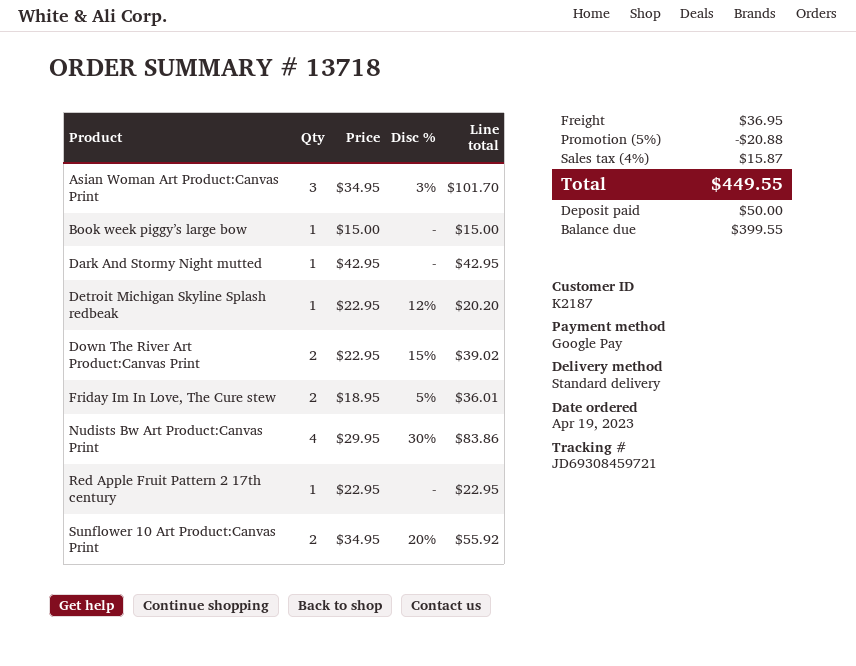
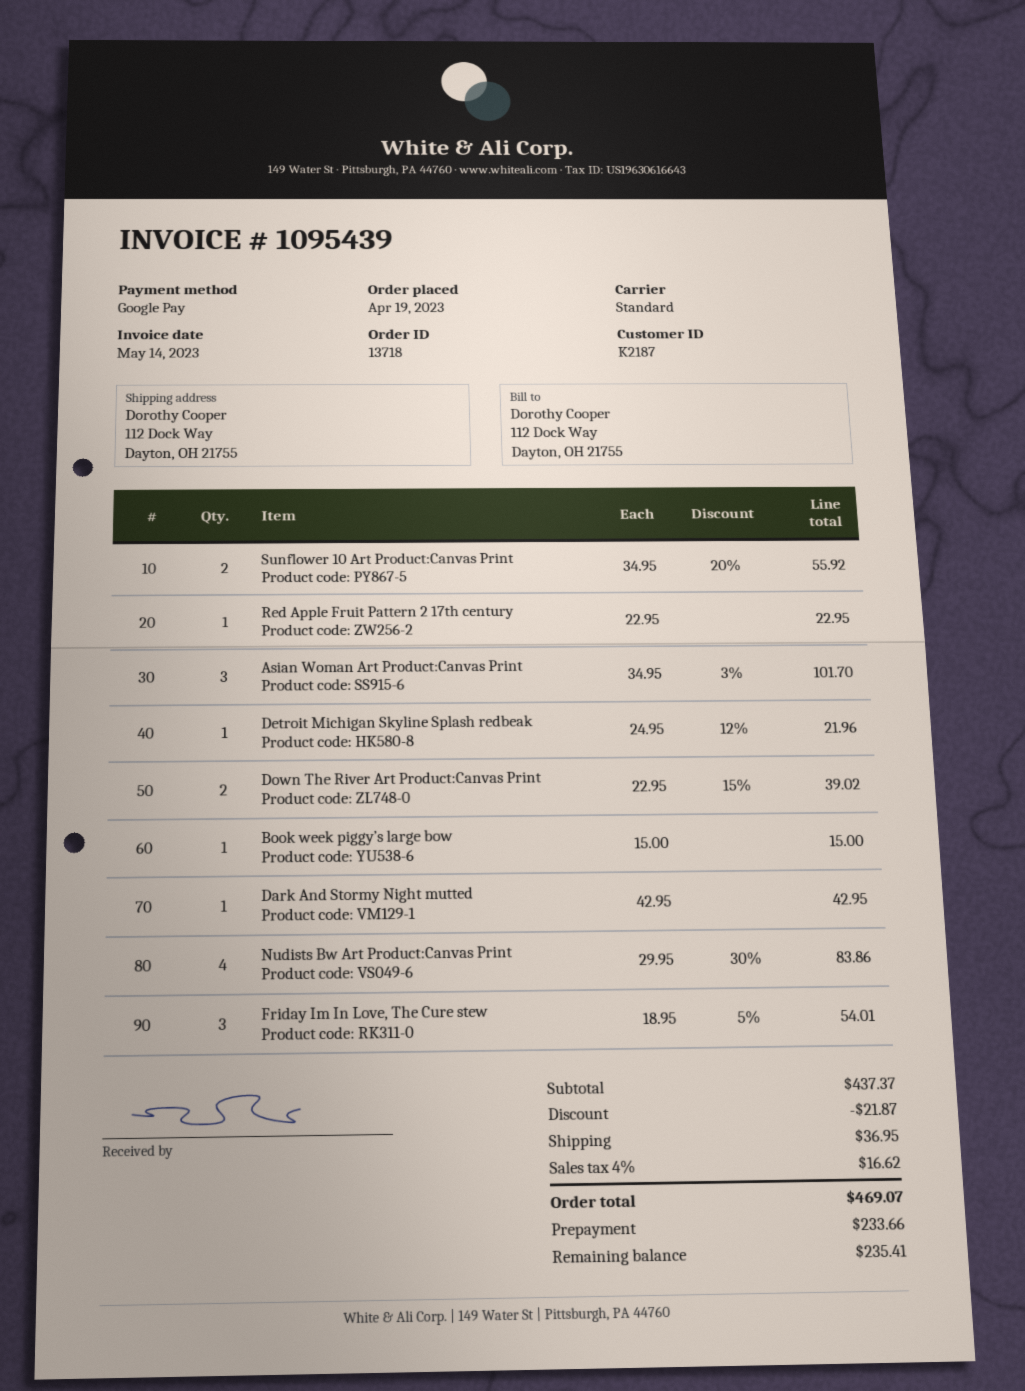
Detroit Michigan Skyline Splash redbeak: 1 x 22.95 - 12% = 20.20 -> 1 x 24.95 - 12% = 21.96
Friday Im In Love, The Cure stew: 2 x 18.95 - 5% = 36.01 -> 3 x 18.95 - 5% = 54.01
discount: 20.88 -> 21.87
tax: 4% = 15.87 -> 4% = 16.62
total: 449.55 -> 469.07
deposit: 50.00 -> 233.66
balance: 399.55 -> 235.41

